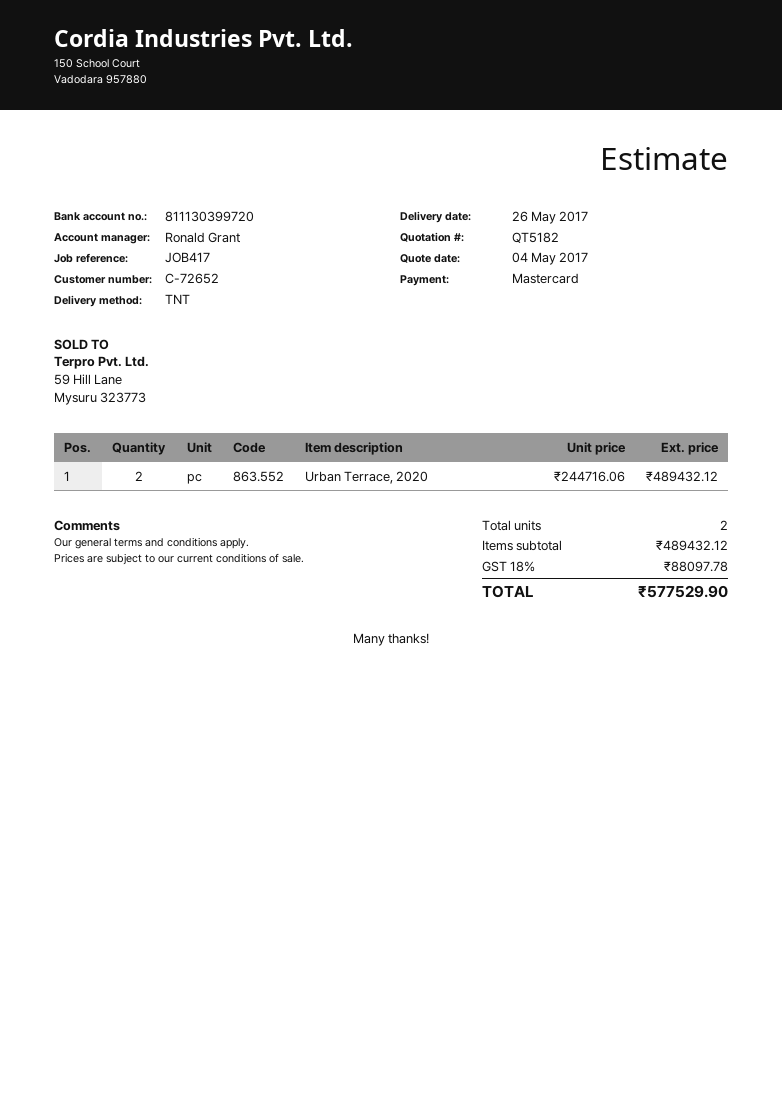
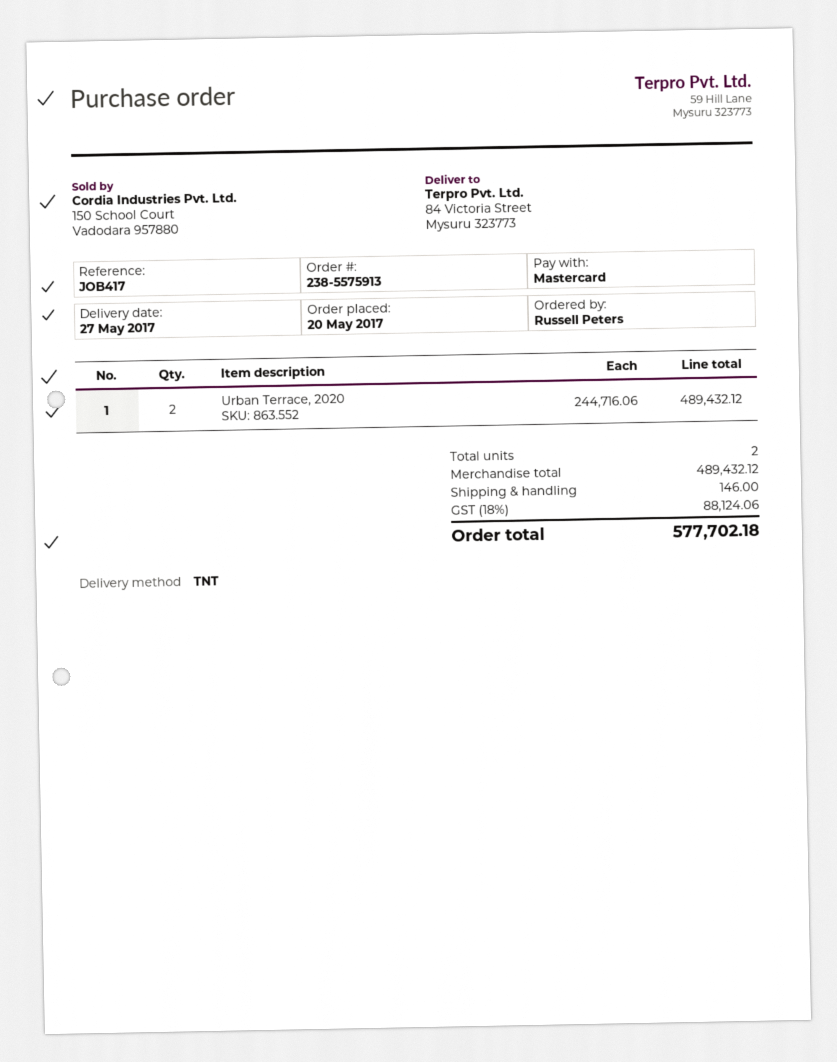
delivery date: 2017-05-26 -> 2017-05-27
shipping: none -> 146.00
tax: 18% = 88097.78 -> 18% = 88124.06
total: 577529.90 -> 577702.18

